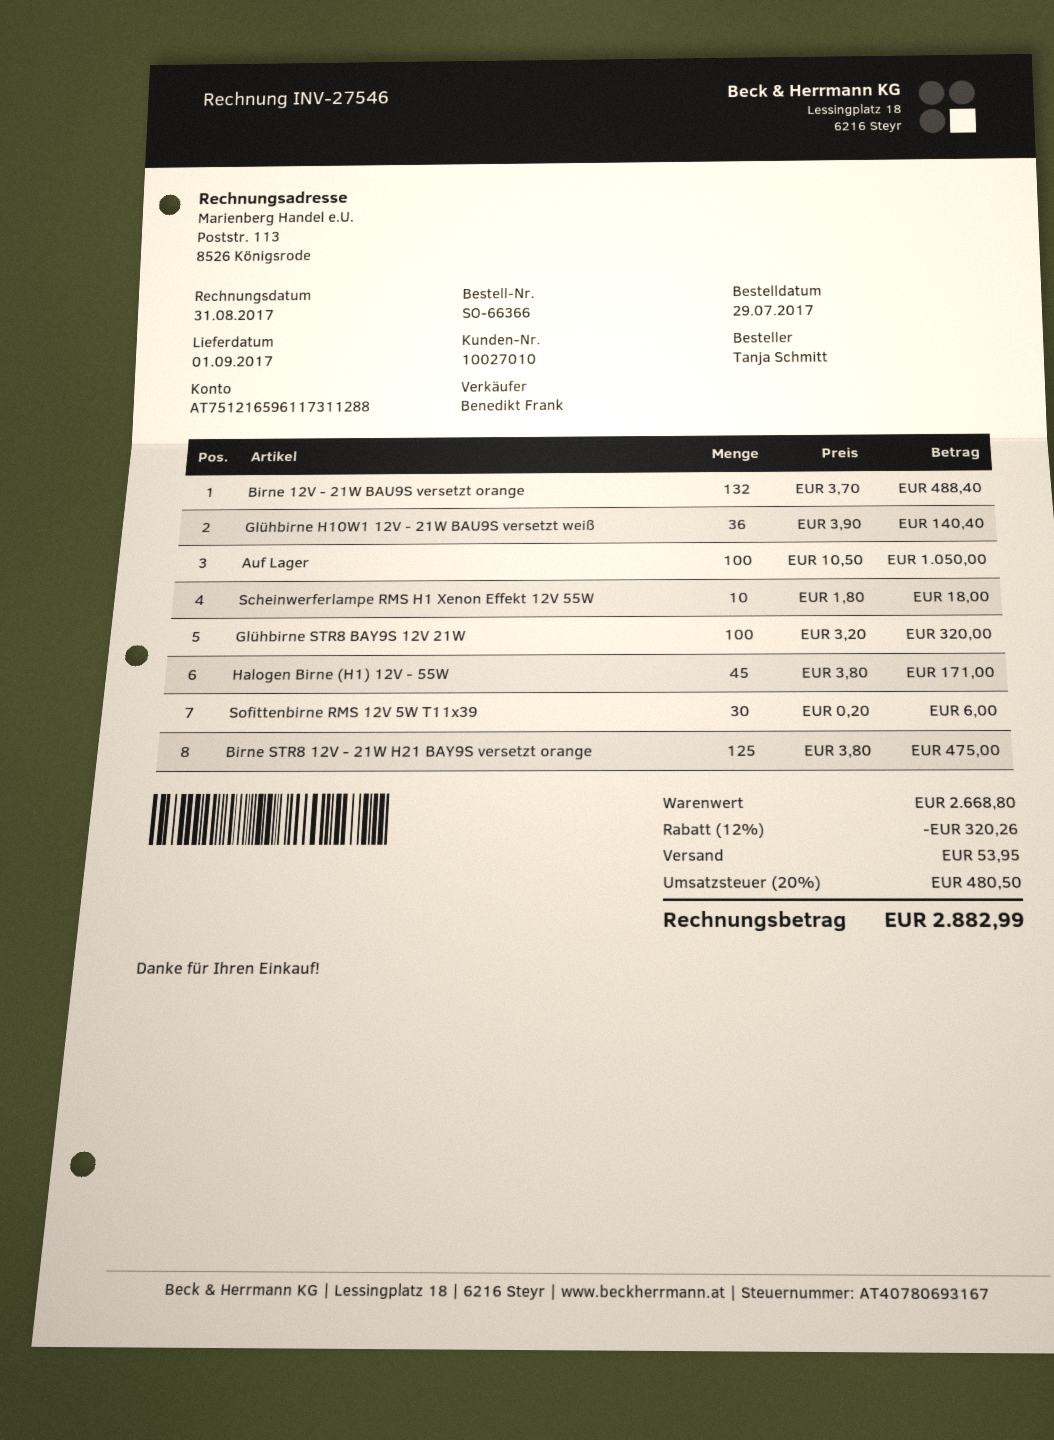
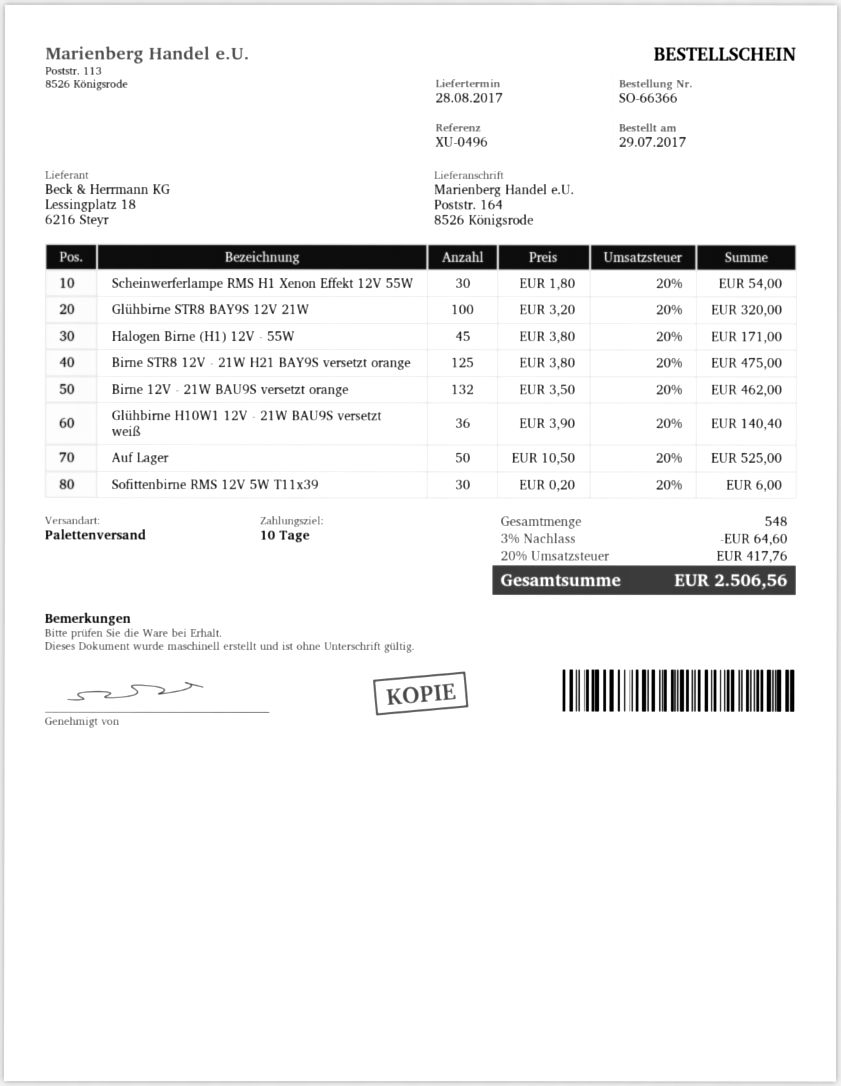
delivery date: 2017-09-01 -> 2017-08-28
Birne 12V - 21W BAU9S versetzt orange: 132 x 3.70 = 488.40 -> 132 x 3.50 = 462.00
Auf Lager: 100 x 10.50 = 1050.00 -> 50 x 10.50 = 525.00
Scheinwerferlampe RMS H1 Xenon Effekt 12V 55W: 10 x 1.80 = 18.00 -> 30 x 1.80 = 54.00
discount: 12% = 320.26 -> 3% = 64.60
shipping: 53.95 -> none
tax: 20% = 480.50 -> 20% = 417.76
total: 2882.99 -> 2506.56

